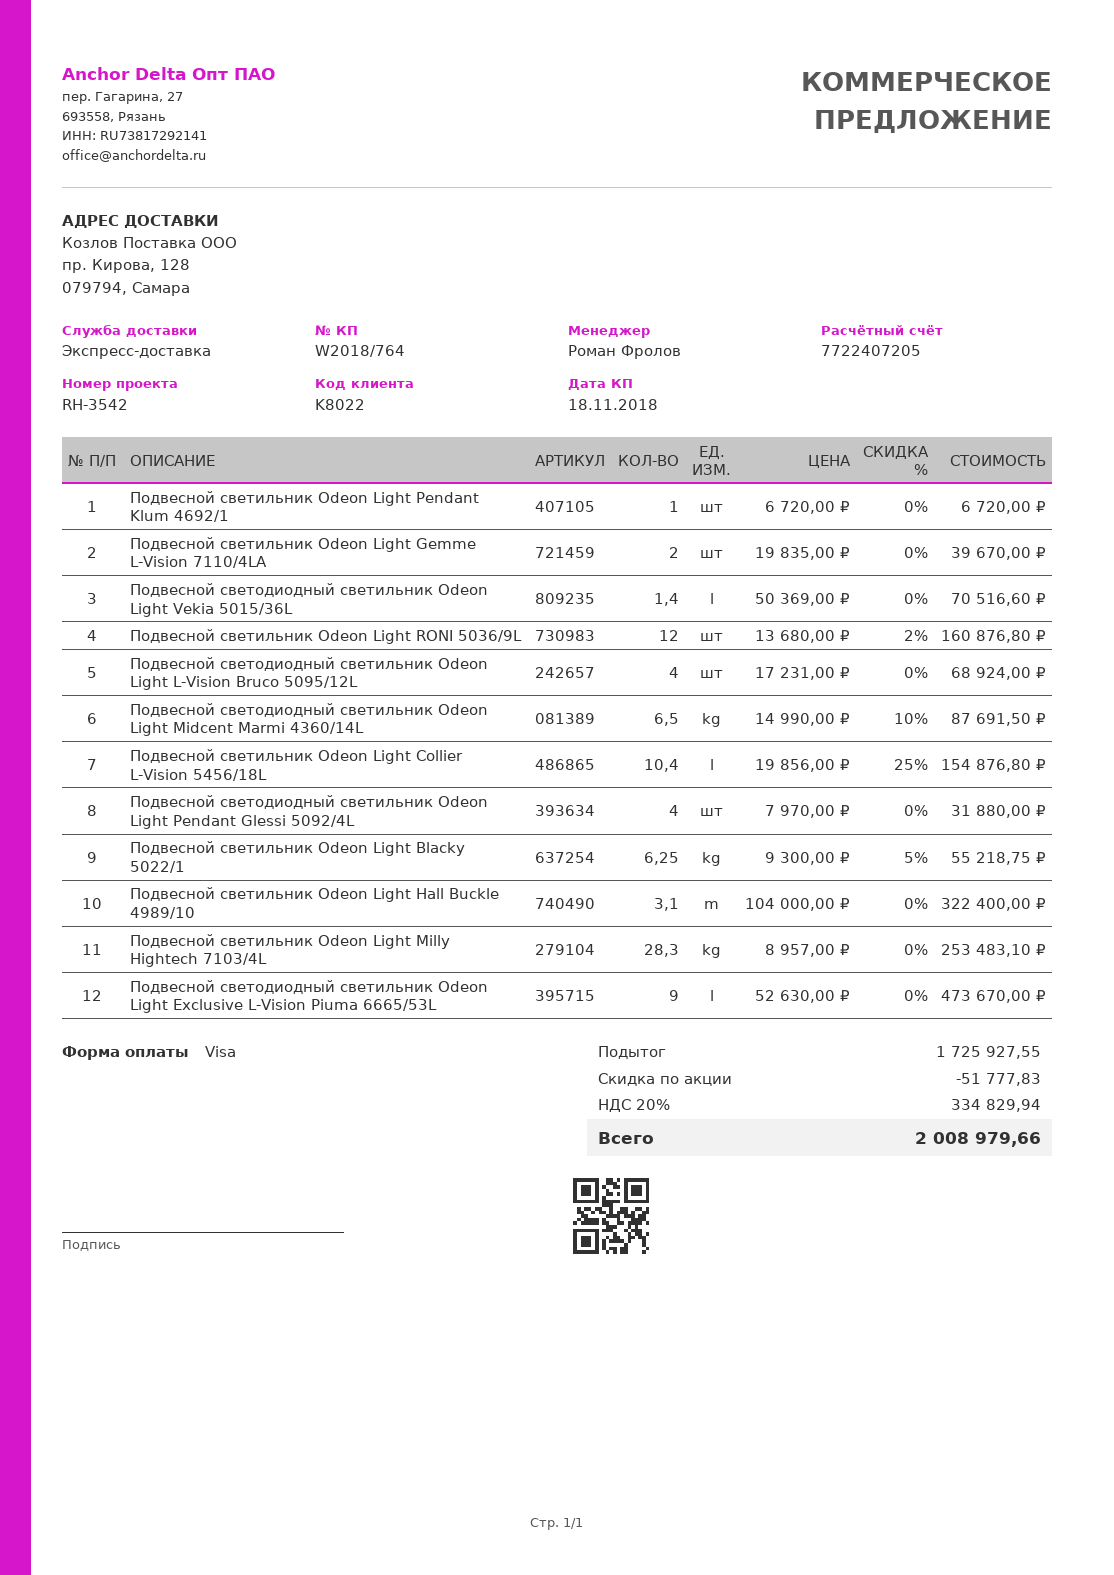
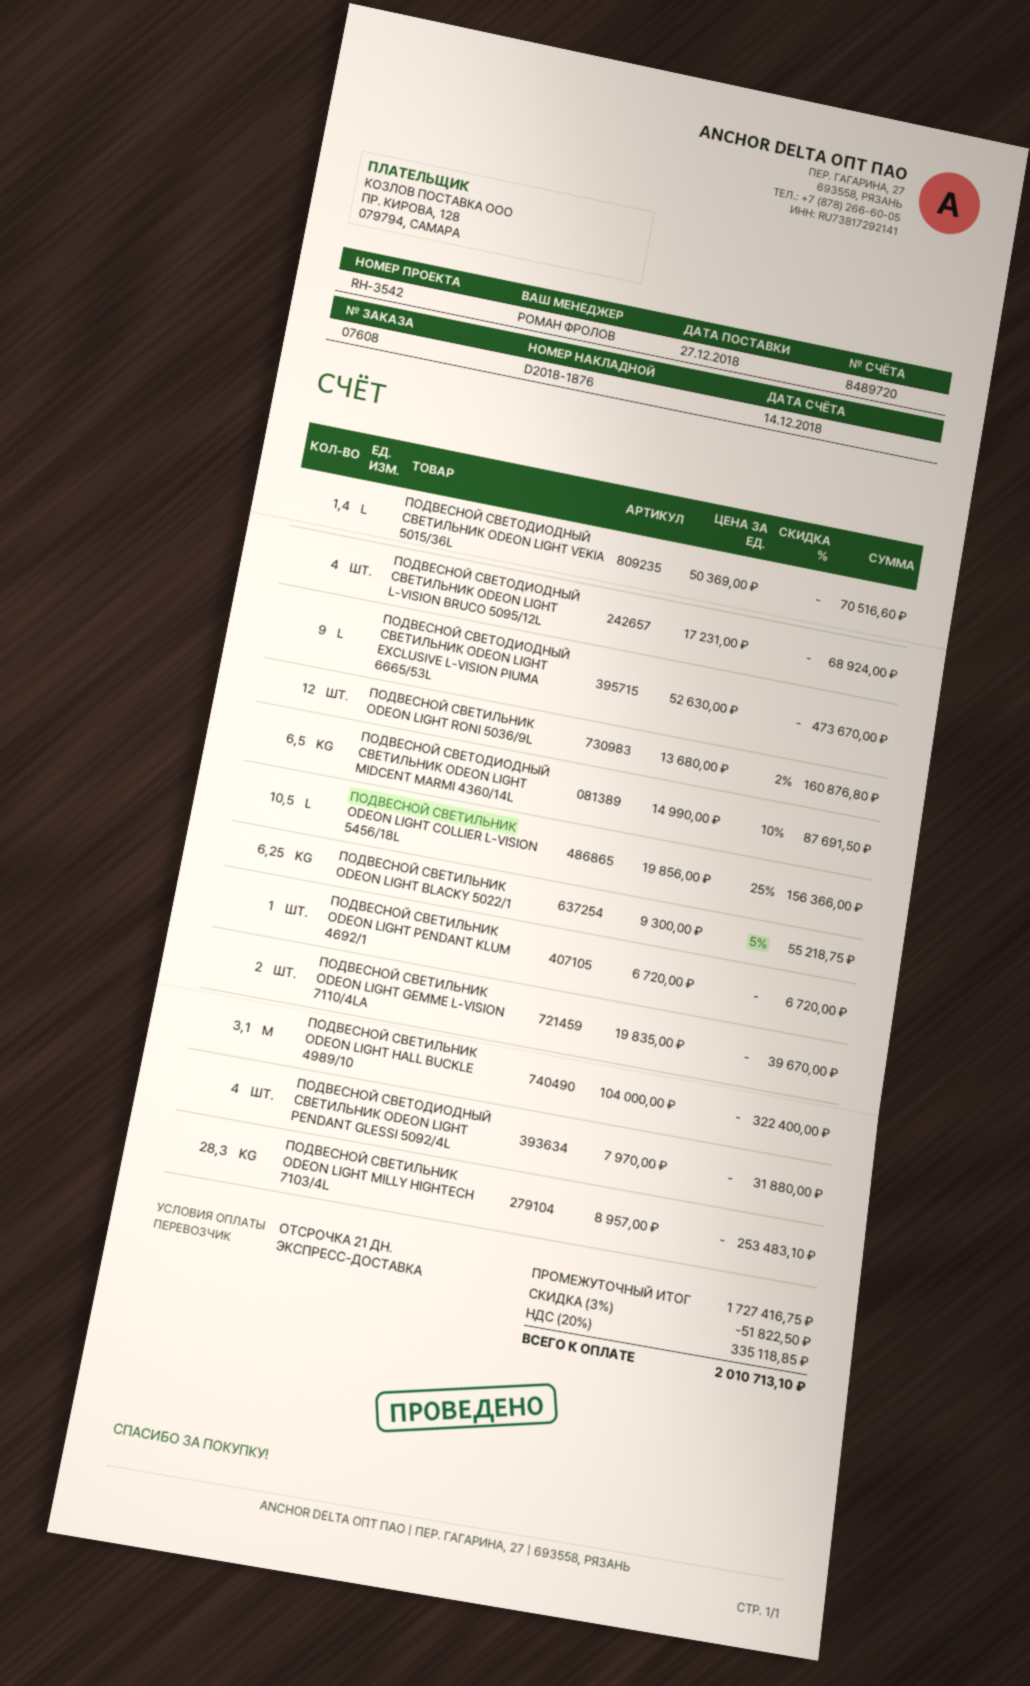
Подвесной светильник Odeon Light Collier L-Vision 5456/18L: 10.4 x 19856.00 - 25% = 154876.80 -> 10.5 x 19856.00 - 25% = 156366.00
subtotal: 1725927.55 -> 1727416.75
discount: 51777.83 -> 51822.50
tax: 20% = 334829.94 -> 20% = 335118.85
total: 2008979.66 -> 2010713.10

